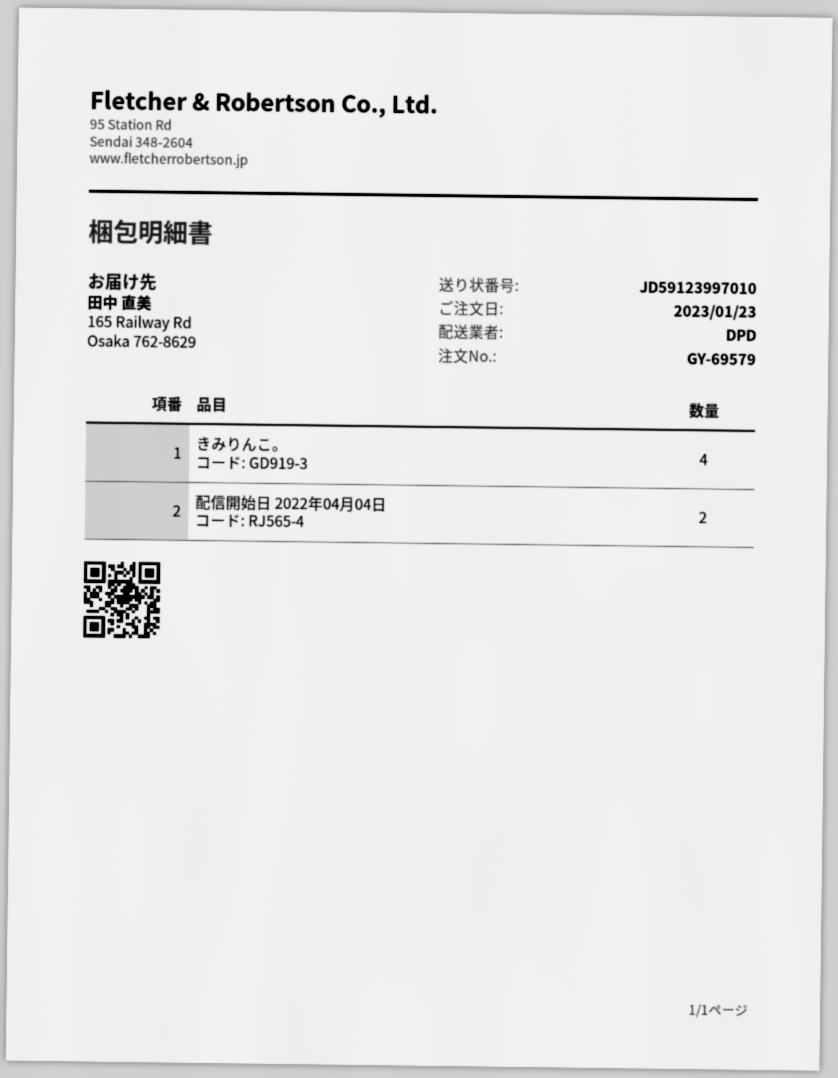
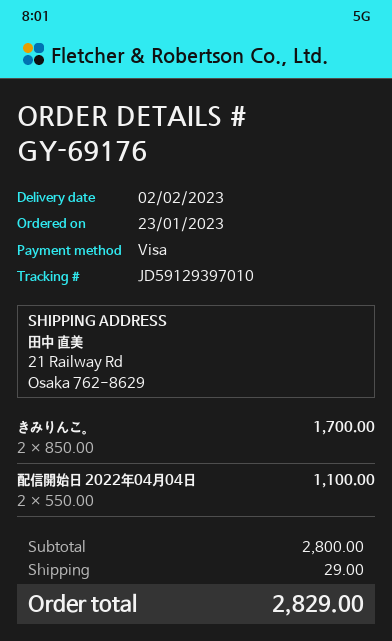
order number: GY-69579 -> GY-69176
tracking number: JD59123997010 -> JD59129397010
ship to: 165 Railway Rd, Osaka 762-8629 -> 21 Railway Rd, Osaka 762-8629
きみりんこ。: 4 -> 2

